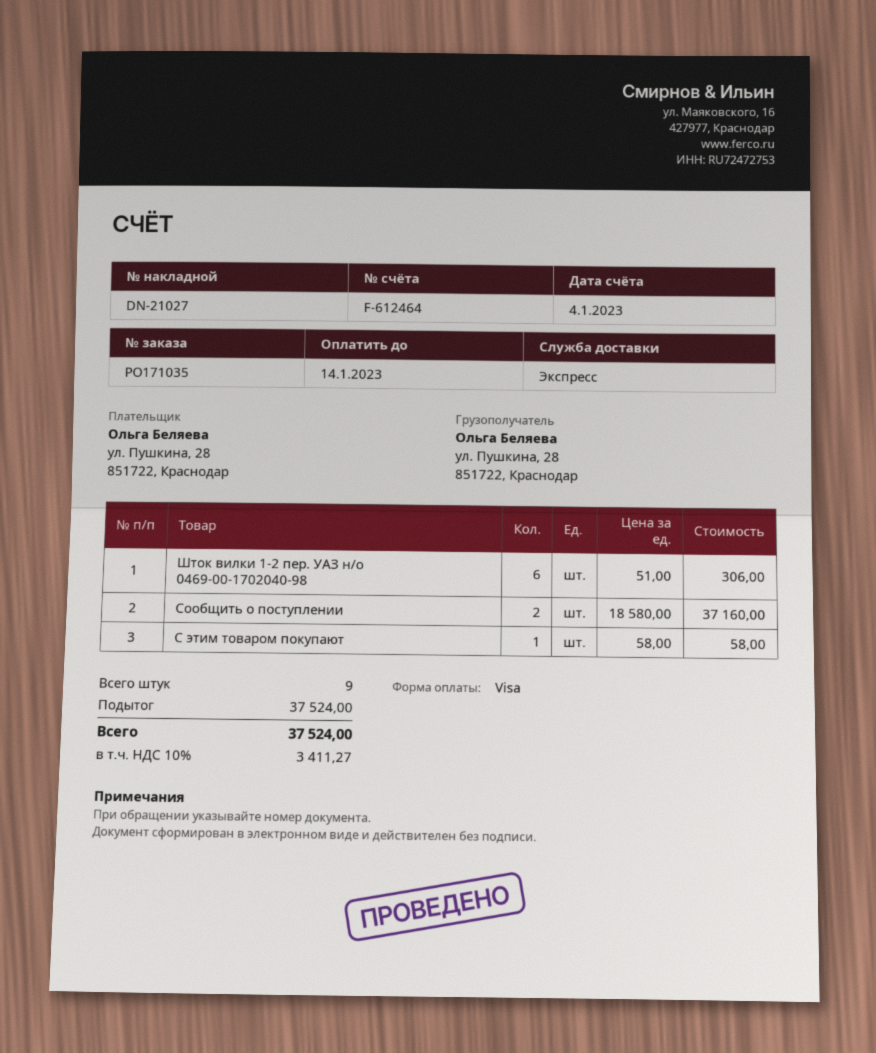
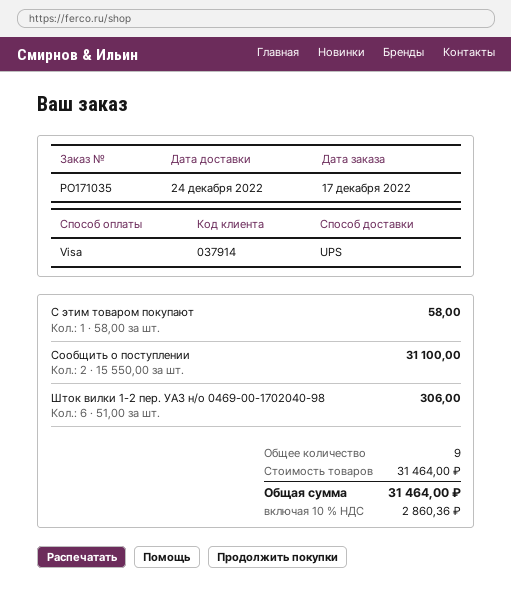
shipping method: express -> UPS
Сообщить о поступлении: 2 x 18580.00 = 37160.00 -> 2 x 15550.00 = 31100.00
subtotal: 37524.00 -> 31464.00
tax: 10% = 3411.27 -> 10% = 2860.36
total: 37524.00 -> 31464.00

